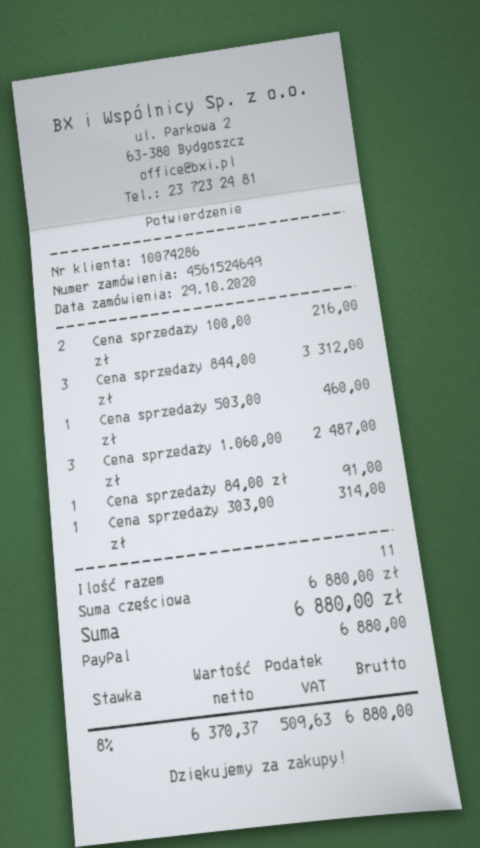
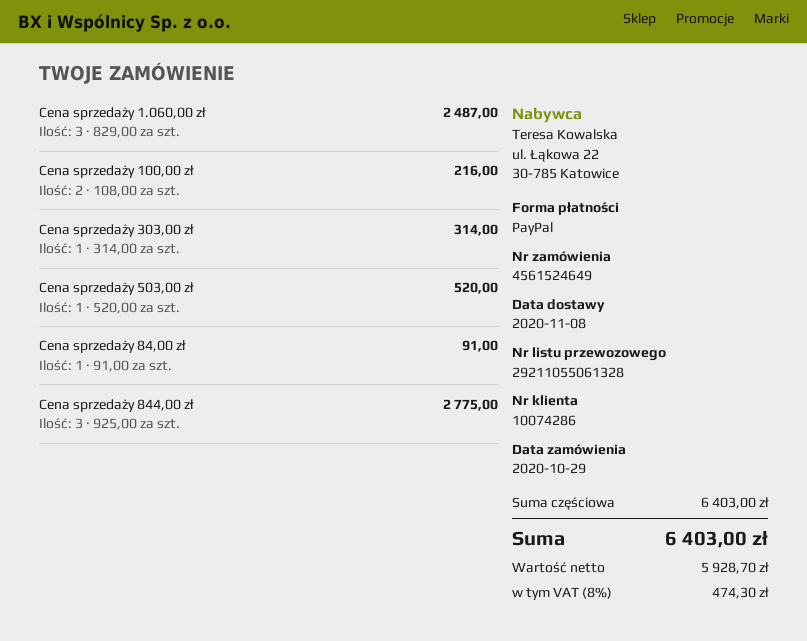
Cena sprzedaży 844,00 zł: 3 for 3312.00 -> 3 for 2775.00
Cena sprzedaży 503,00 zł: 1 for 460.00 -> 1 for 520.00
subtotal: 6880.00 -> 6403.00
net: 6370.37 -> 5928.70
tax: 8% = 509.63 -> 8% = 474.30
total: 6880.00 -> 6403.00

